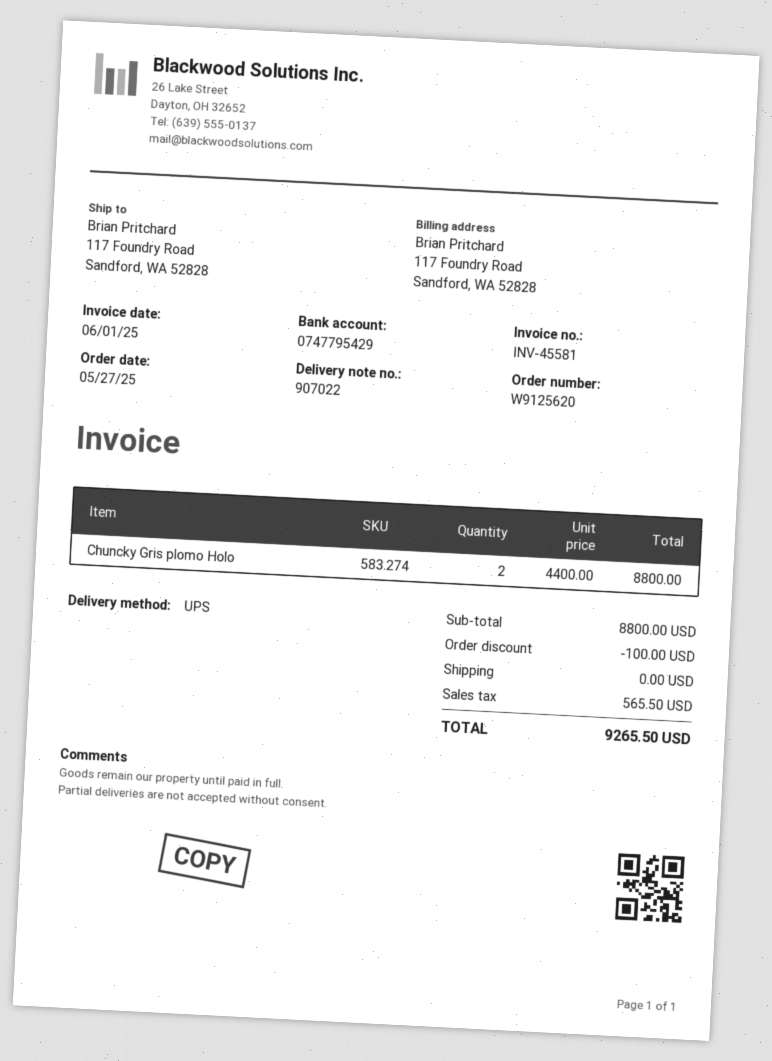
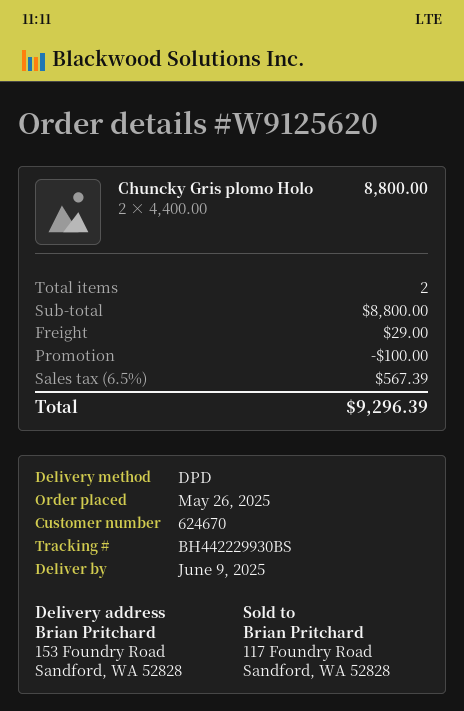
order date: 2025-05-27 -> 2025-05-26
shipping method: UPS -> DPD
ship to: 117 Foundry Road, Sandford, WA 52828 -> 153 Foundry Road, Sandford, WA 52828
shipping: 0.00 -> 29.00
tax: 565.50 -> 567.39
total: 9265.50 -> 9296.39

